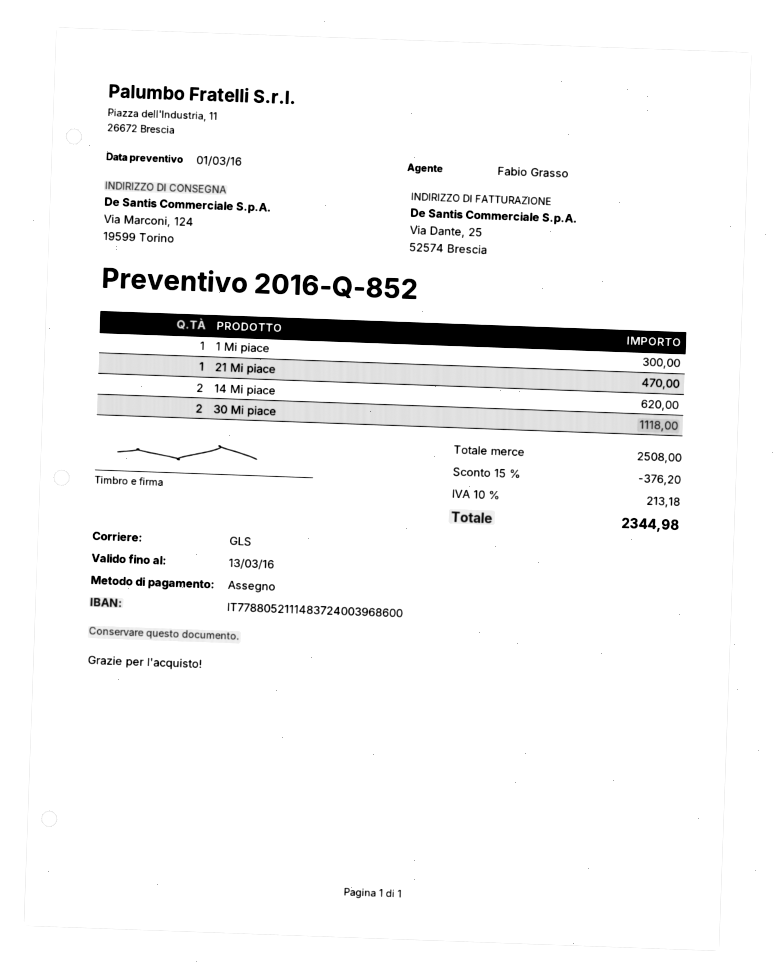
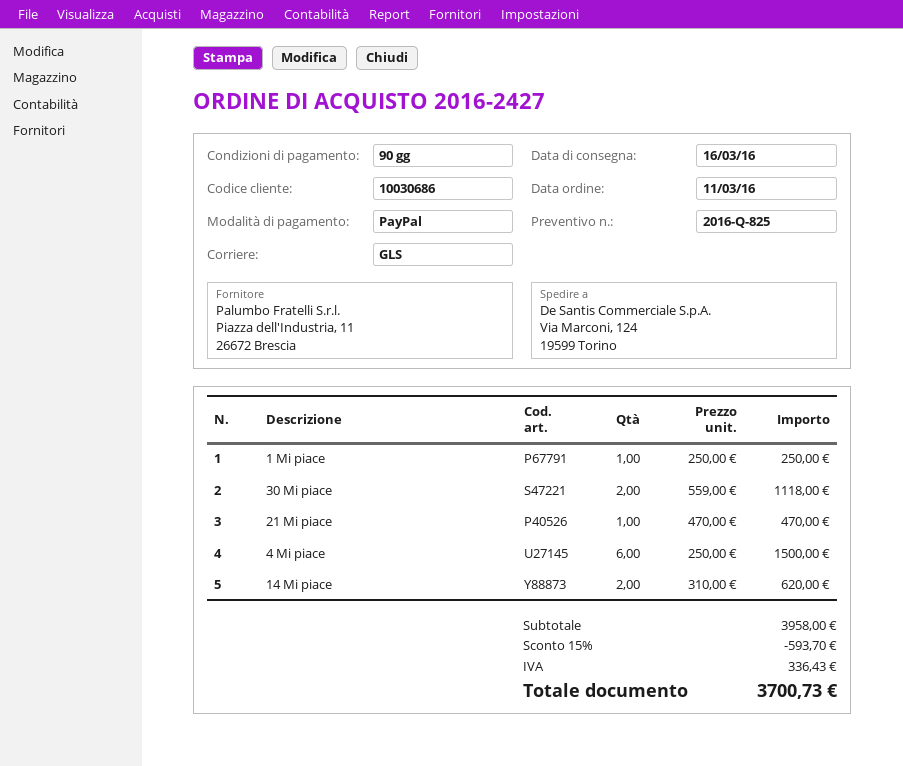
quote number: 2016-Q-852 -> 2016-Q-825
payment method: cheque -> PayPal
1 Mi piace: 1 for 300.00 -> 1 for 250.00
4 Mi piace: none -> 6 for 1500.00
subtotal: 2508.00 -> 3958.00
discount: 15% = 376.20 -> 15% = 593.70
tax: 213.18 -> 336.43
total: 2344.98 -> 3700.73

